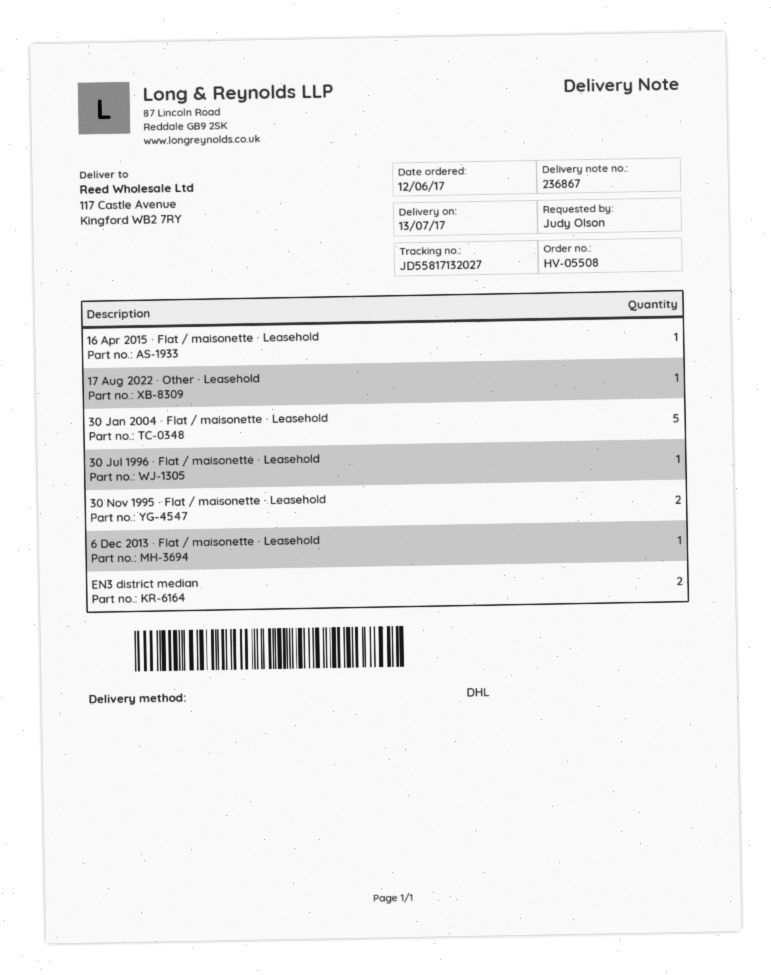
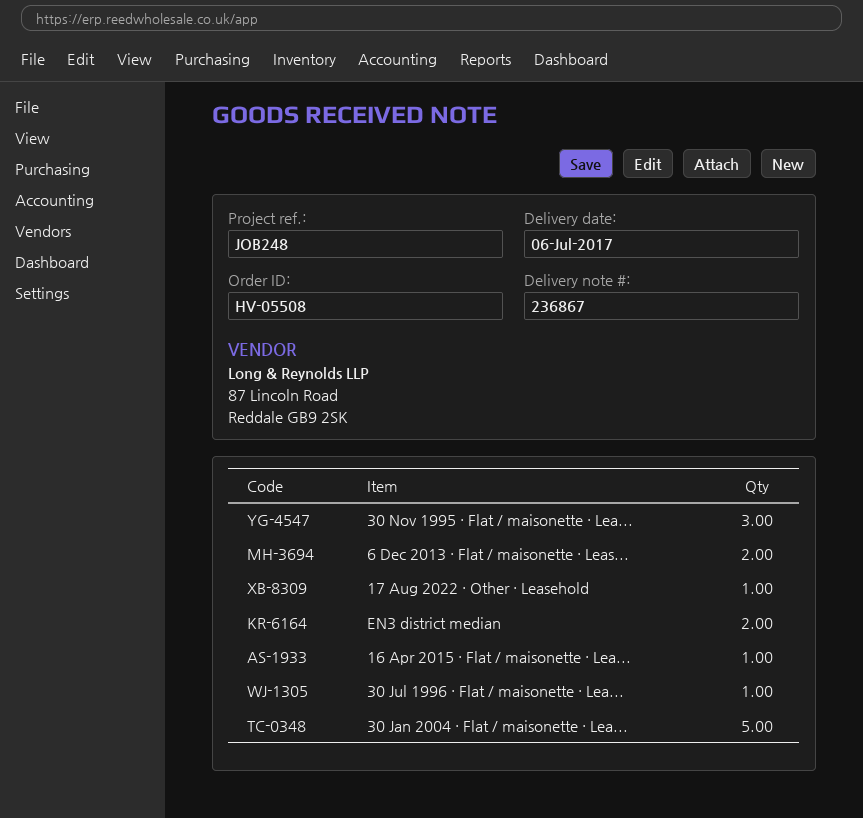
delivery date: 2017-07-13 -> 2017-07-06
30 Nov 1995 · Flat / maisonette · Leasehold: 2 -> 3
6 Dec 2013 · Flat / maisonette · Leasehold: 1 -> 2

